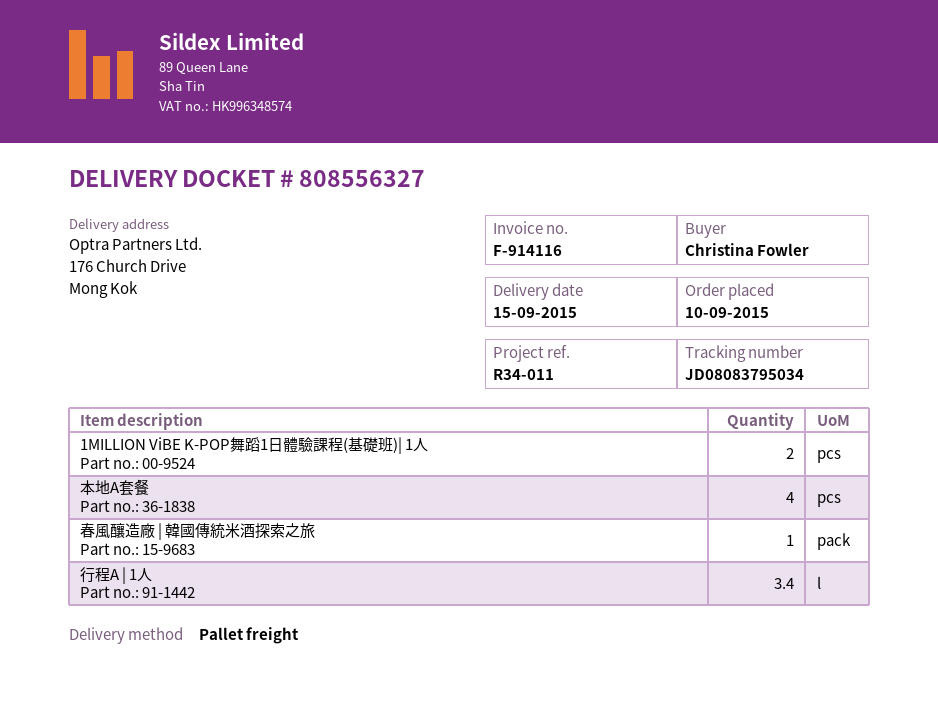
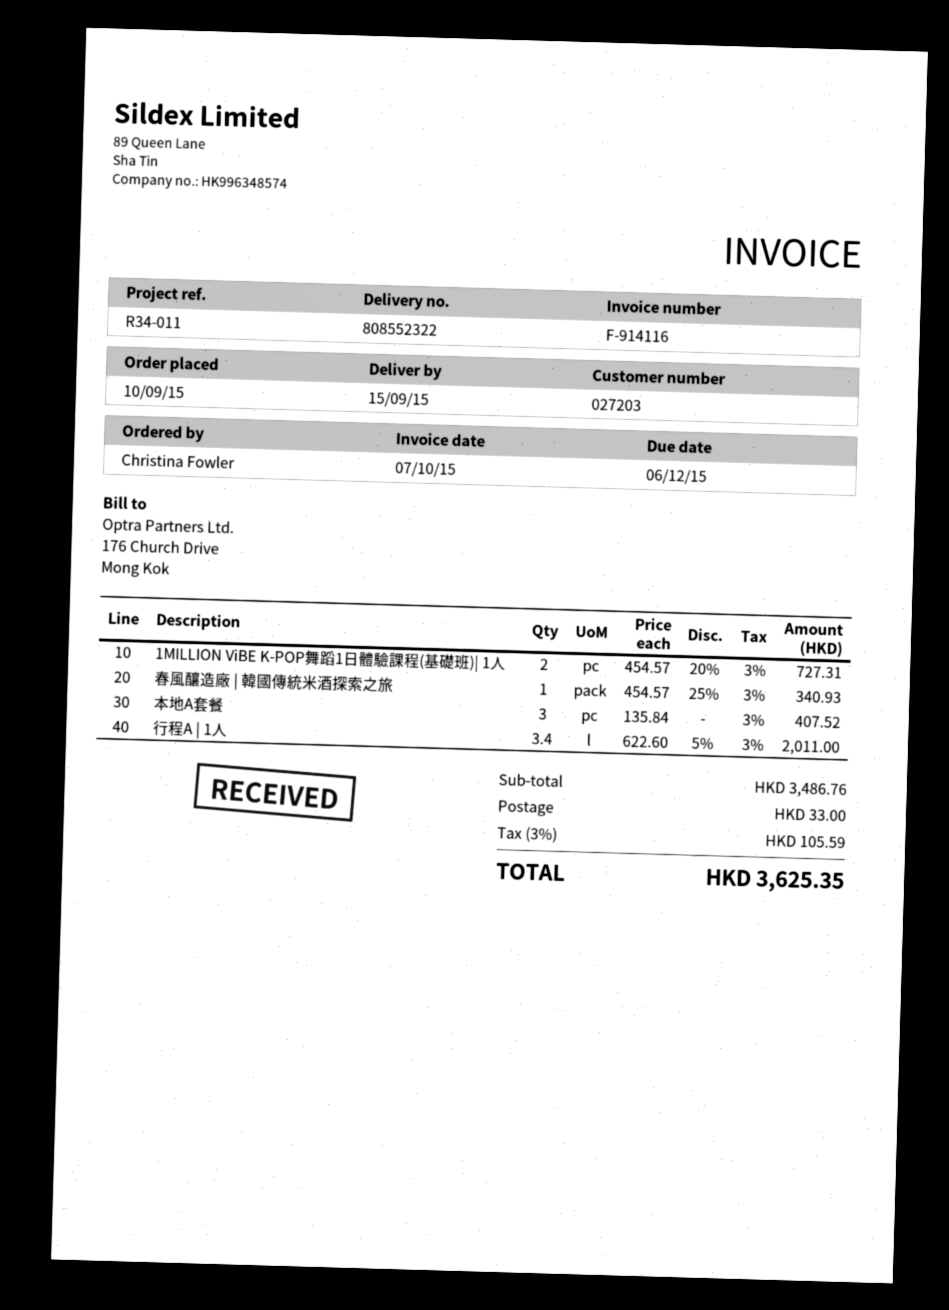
delivery note number: 808556327 -> 808552322
本地A套餐: 4 -> 3

